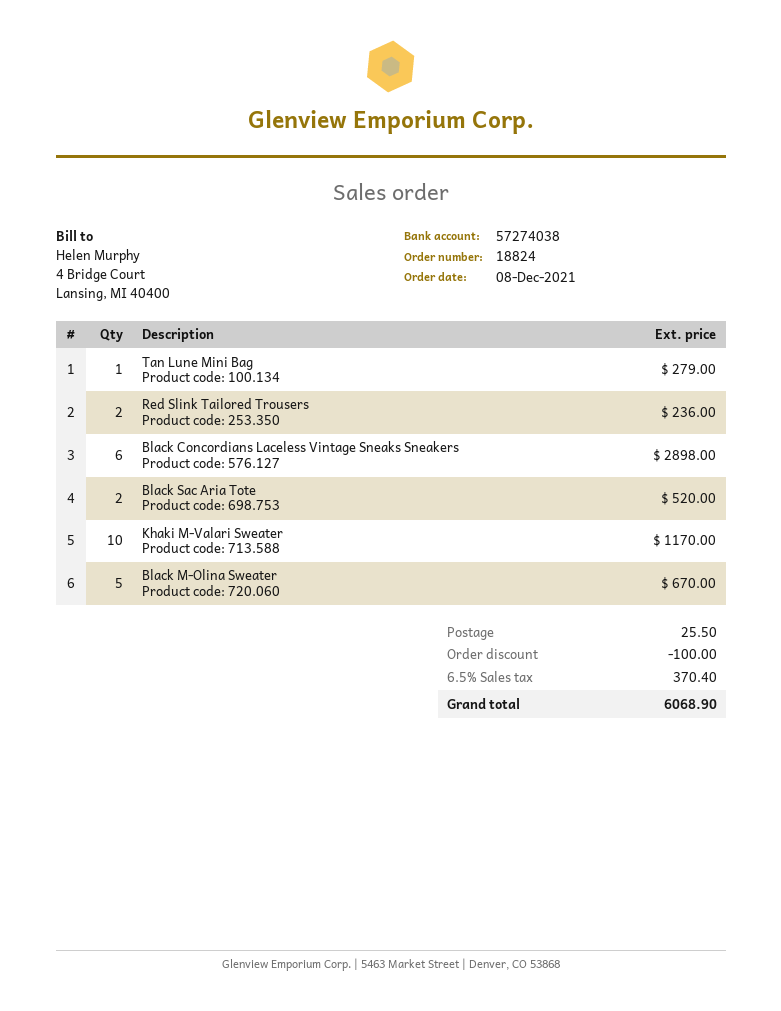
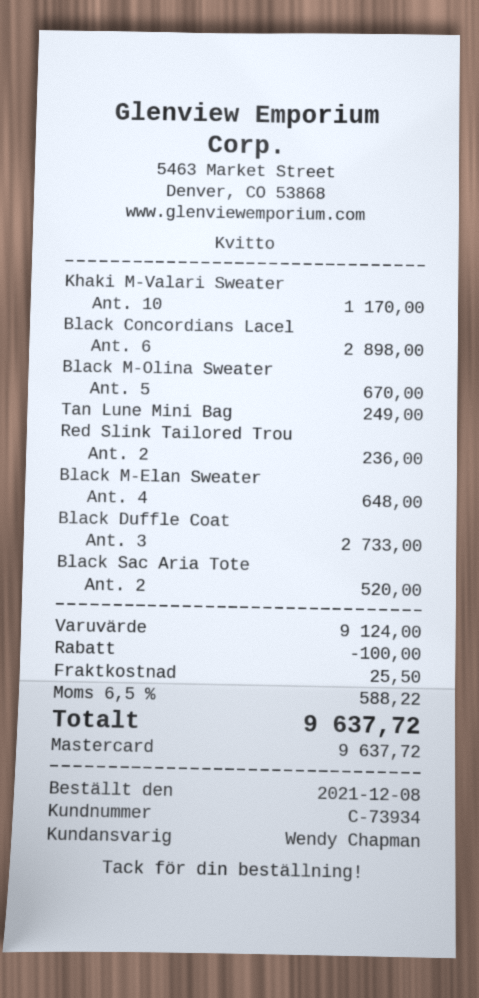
Tan Lune Mini Bag: 1 for 279.00 -> 1 for 249.00
Black M-Elan Sweater: none -> 4 for 648.00
Black Duffle Coat: none -> 3 for 2733.00
tax: 6.5% = 370.40 -> 6.5% = 588.22
total: 6068.90 -> 9637.72

